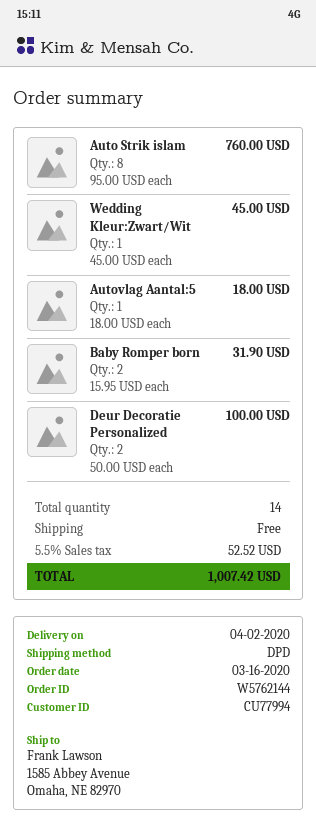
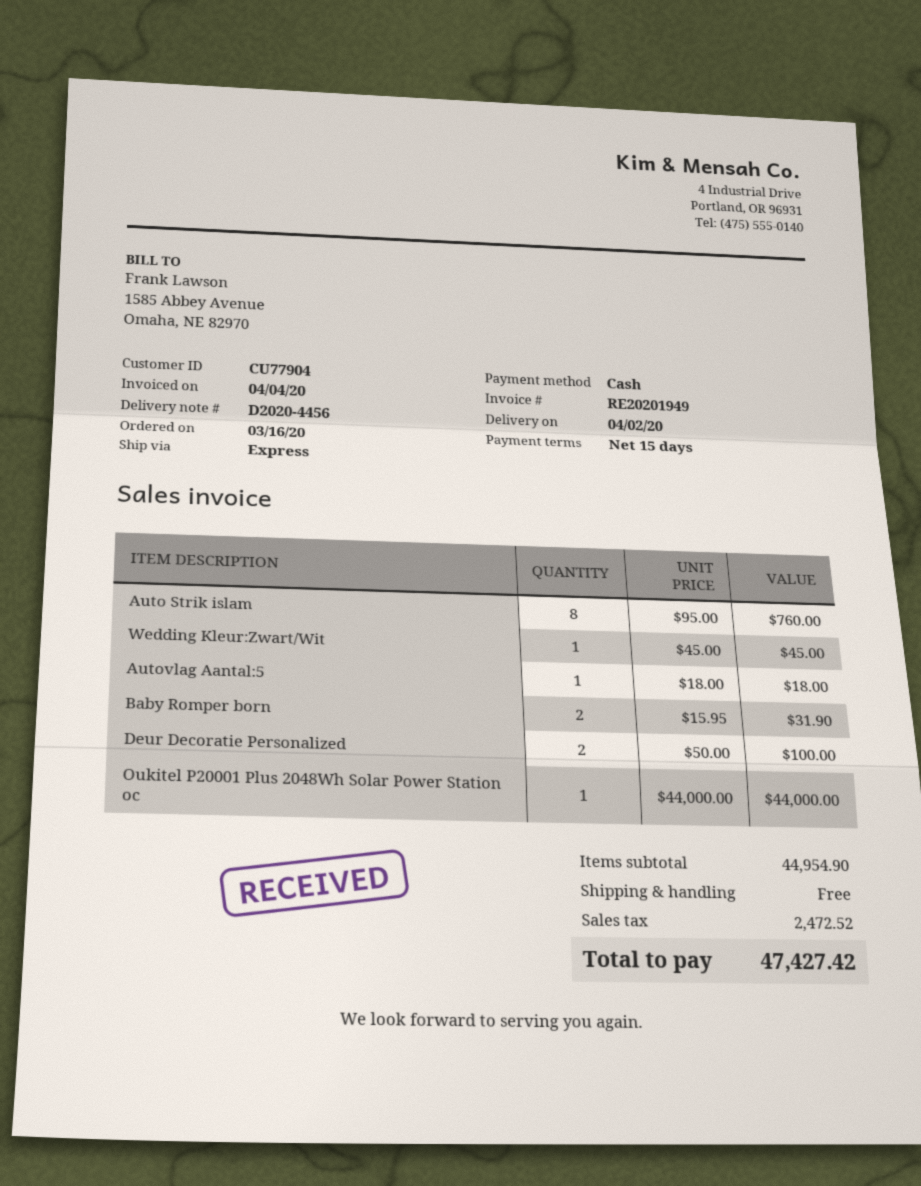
customer number: CU77994 -> CU77904
shipping method: DPD -> express
Oukitel P20001 Plus 2048Wh Solar Power Station oc: none -> 1 x 44000.00 = 44000.00
tax: 52.52 -> 2472.52
total: 1007.42 -> 47427.42

